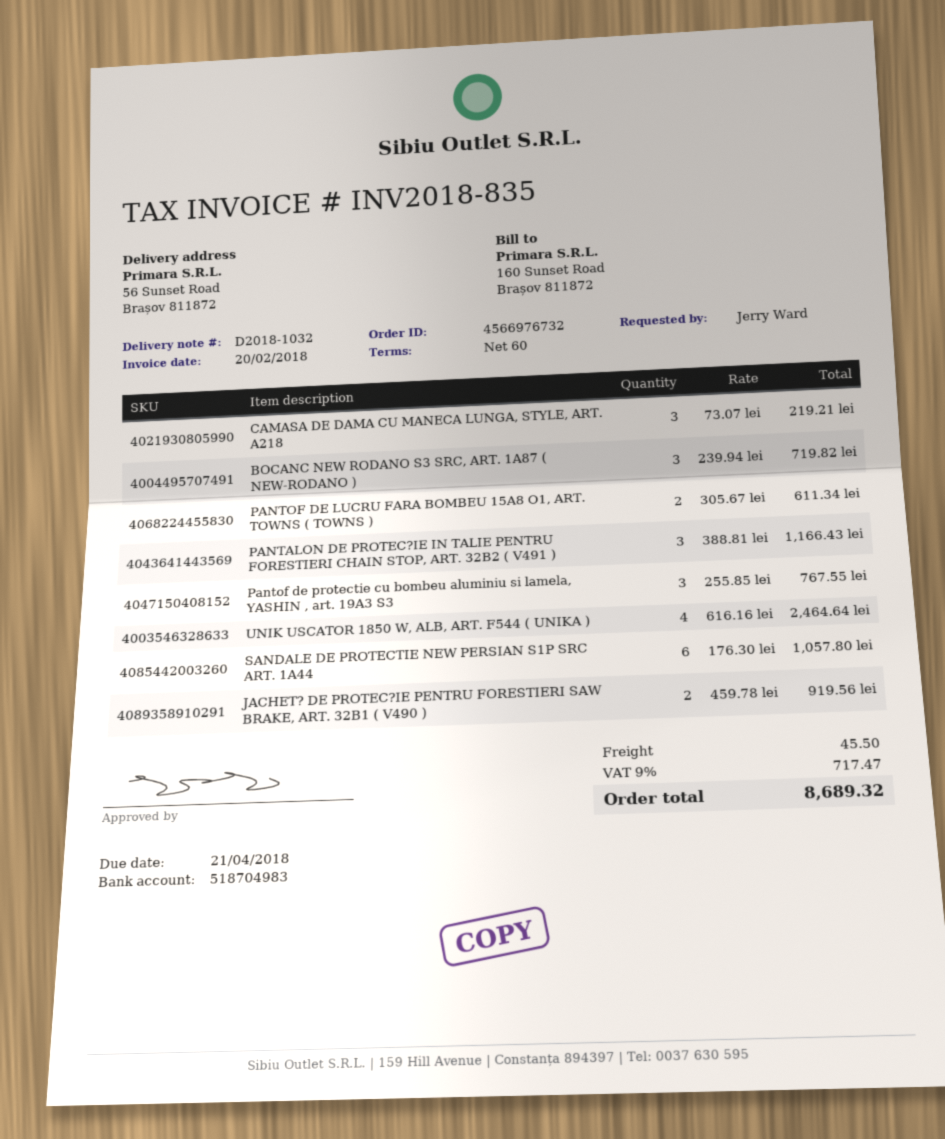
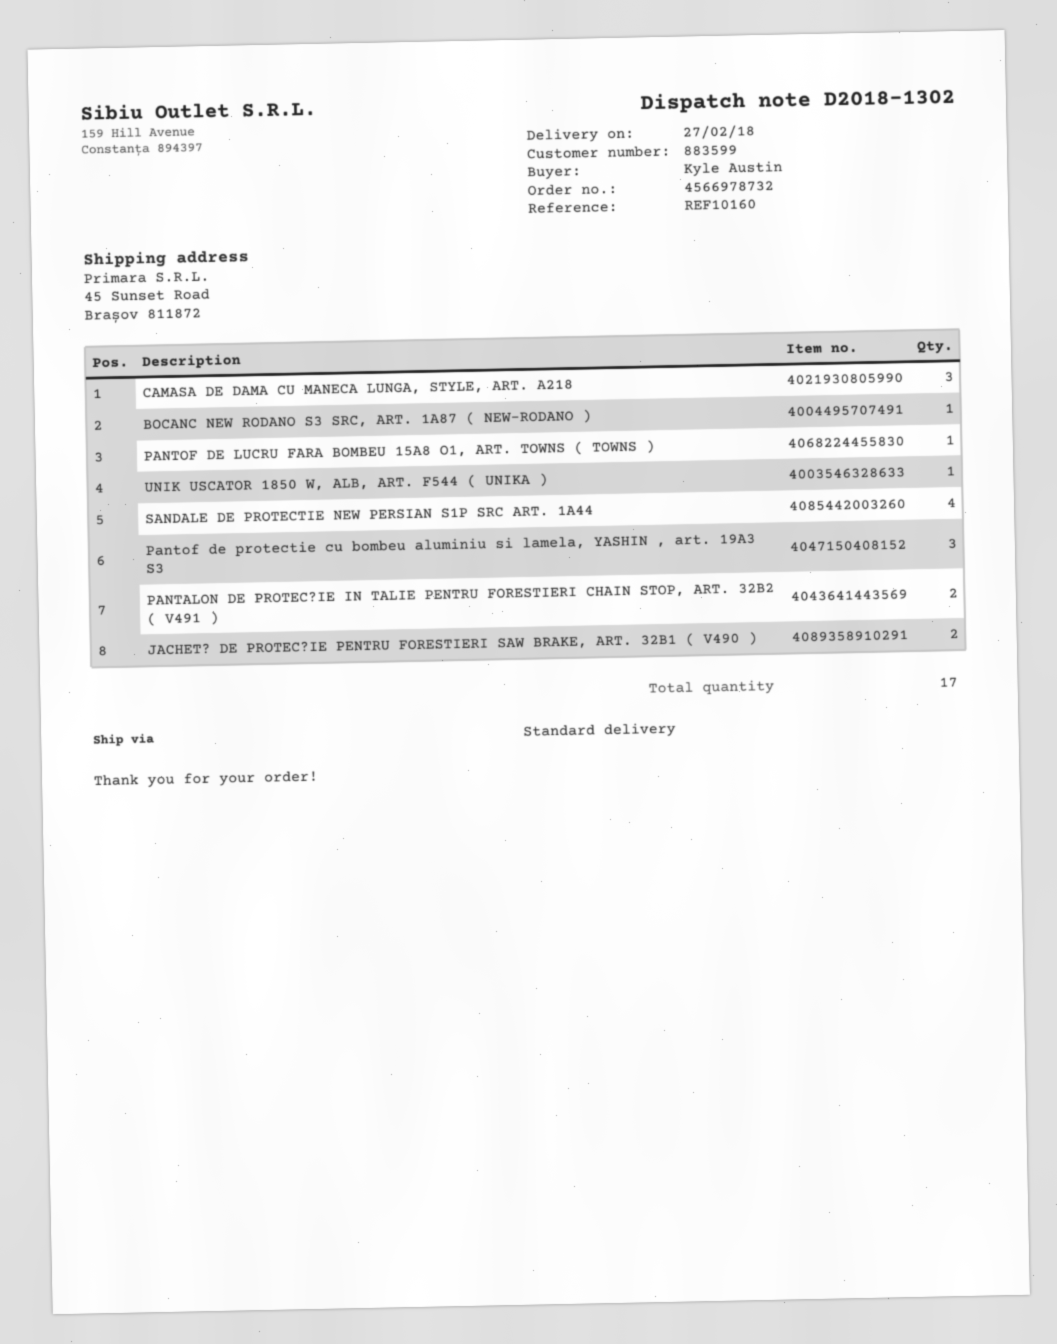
order number: 4566976732 -> 4566978732
delivery note number: D2018-1032 -> D2018-1302
ordered by: Jerry Ward -> Kyle Austin
ship to: 56 Sunset Road, Brașov 811872 -> 45 Sunset Road, Brașov 811872
BOCANC NEW RODANO S3 SRC, ART. 1A87 ( NEW-RODANO ): 3 -> 1
PANTOF DE LUCRU FARA BOMBEU 15A8 O1, ART. TOWNS ( TOWNS ): 2 -> 1
PANTALON DE PROTEC?IE IN TALIE PENTRU FORESTIERI CHAIN STOP, ART. 32B2 ( V491 ): 3 -> 2
UNIK USCATOR 1850 W, ALB, ART. F544 ( UNIKA ): 4 -> 1
SANDALE DE PROTECTIE NEW PERSIAN S1P SRC ART. 1A44: 6 -> 4

